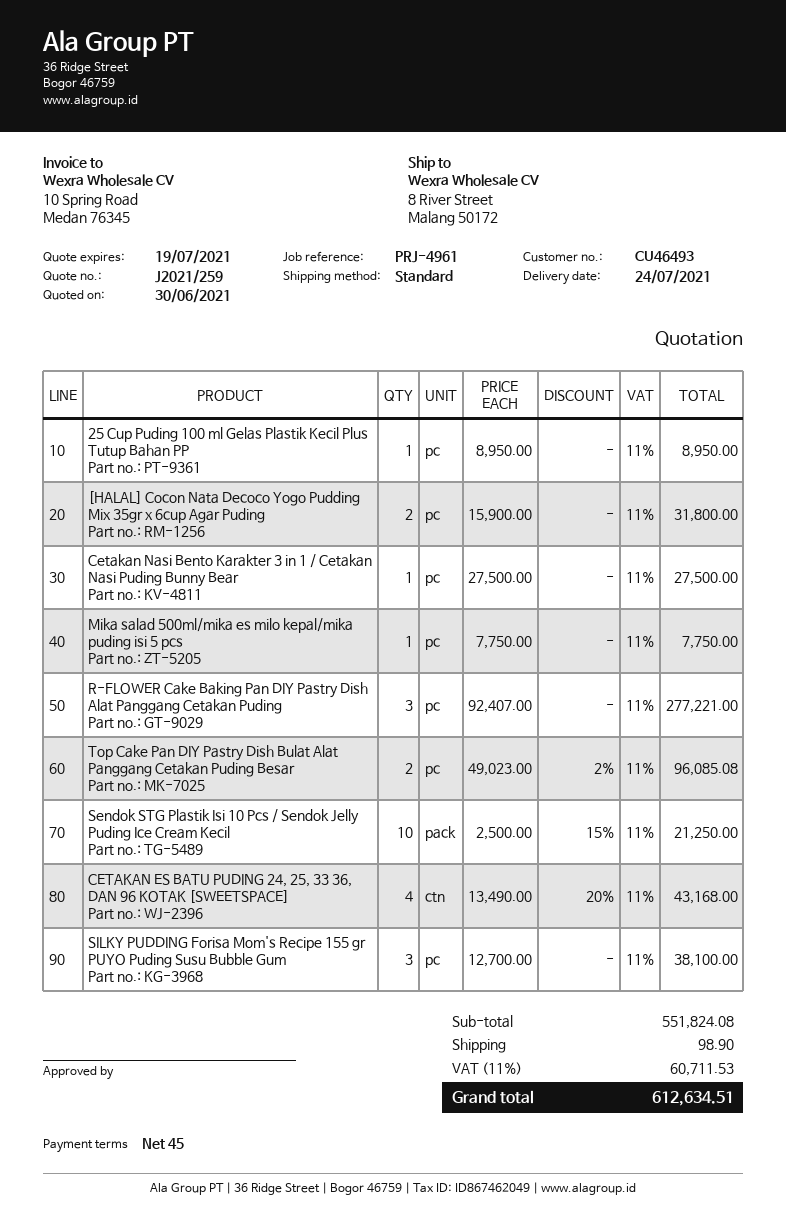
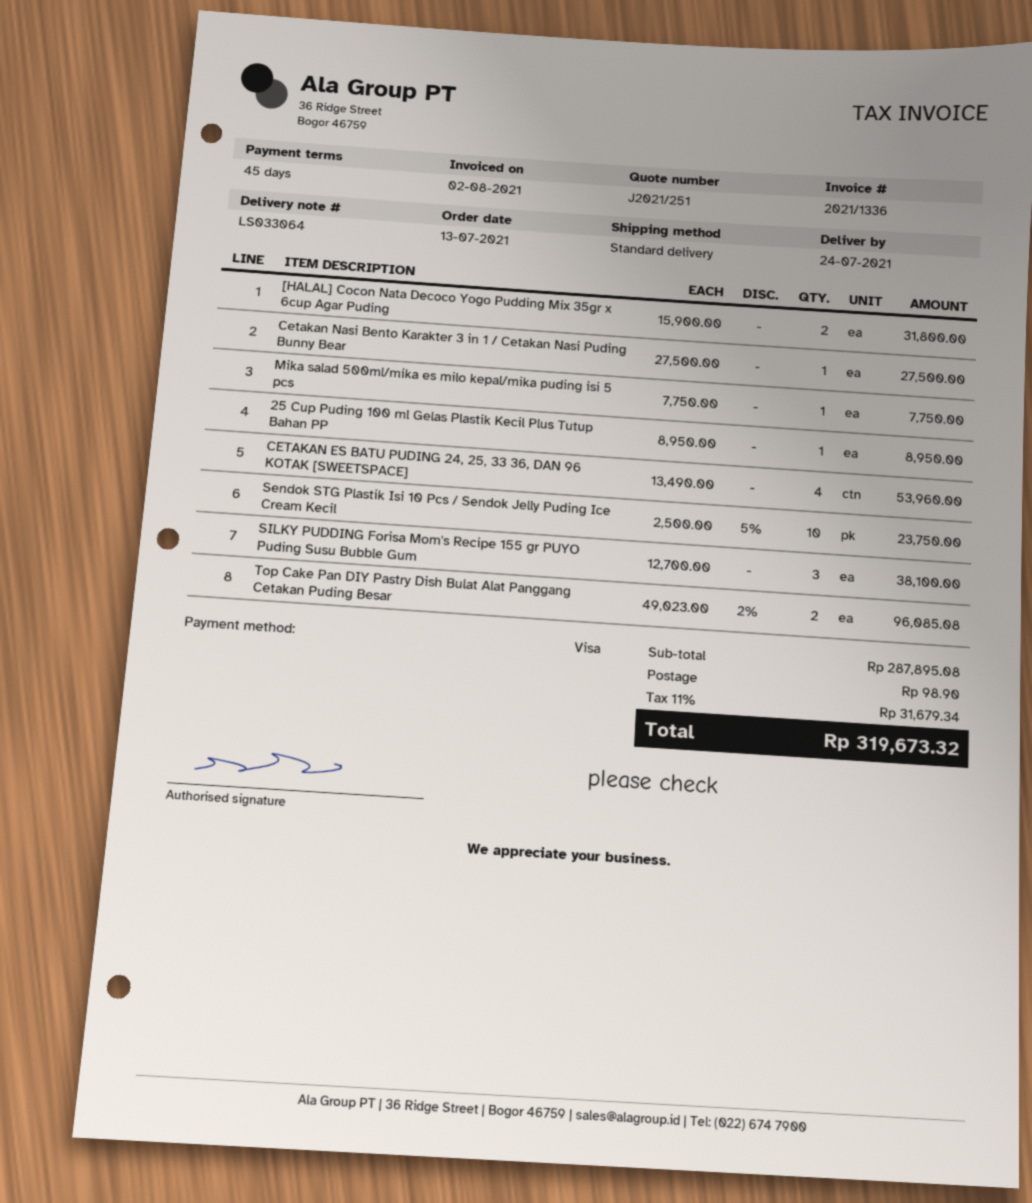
quote number: J2021/259 -> J2021/251
R-FLOWER Cake Baking Pan DIY Pastry Dish Alat Panggang Cetakan Puding: 3 x 92407.00 = 277221.00 -> none
Sendok STG Plastik Isi 10 Pcs / Sendok Jelly Puding Ice Cream Kecil: 10 x 2500.00 - 15% = 21250.00 -> 10 x 2500.00 - 5% = 23750.00
CETAKAN ES BATU PUDING 24, 25, 33 36, DAN 96 KOTAK [SWEETSPACE]: 4 x 13490.00 - 20% = 43168.00 -> 4 x 13490.00 = 53960.00
subtotal: 551824.08 -> 287895.08
tax: 11% = 60711.53 -> 11% = 31679.34
total: 612634.51 -> 319673.32

